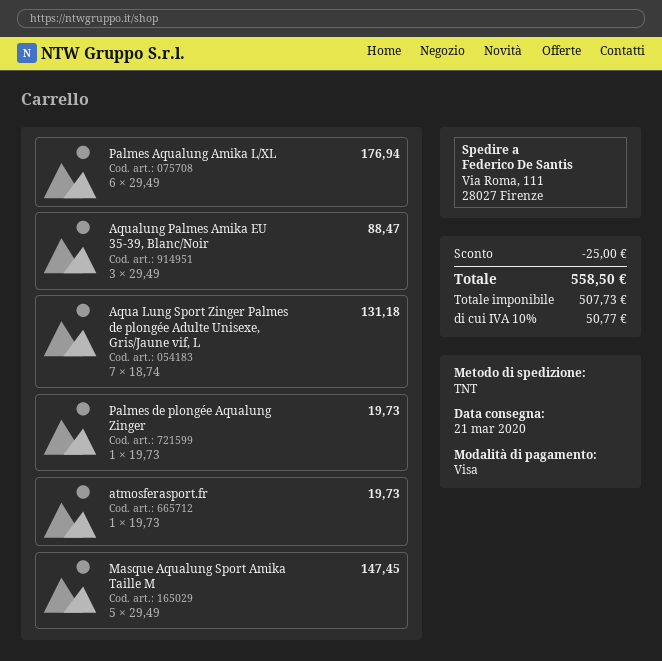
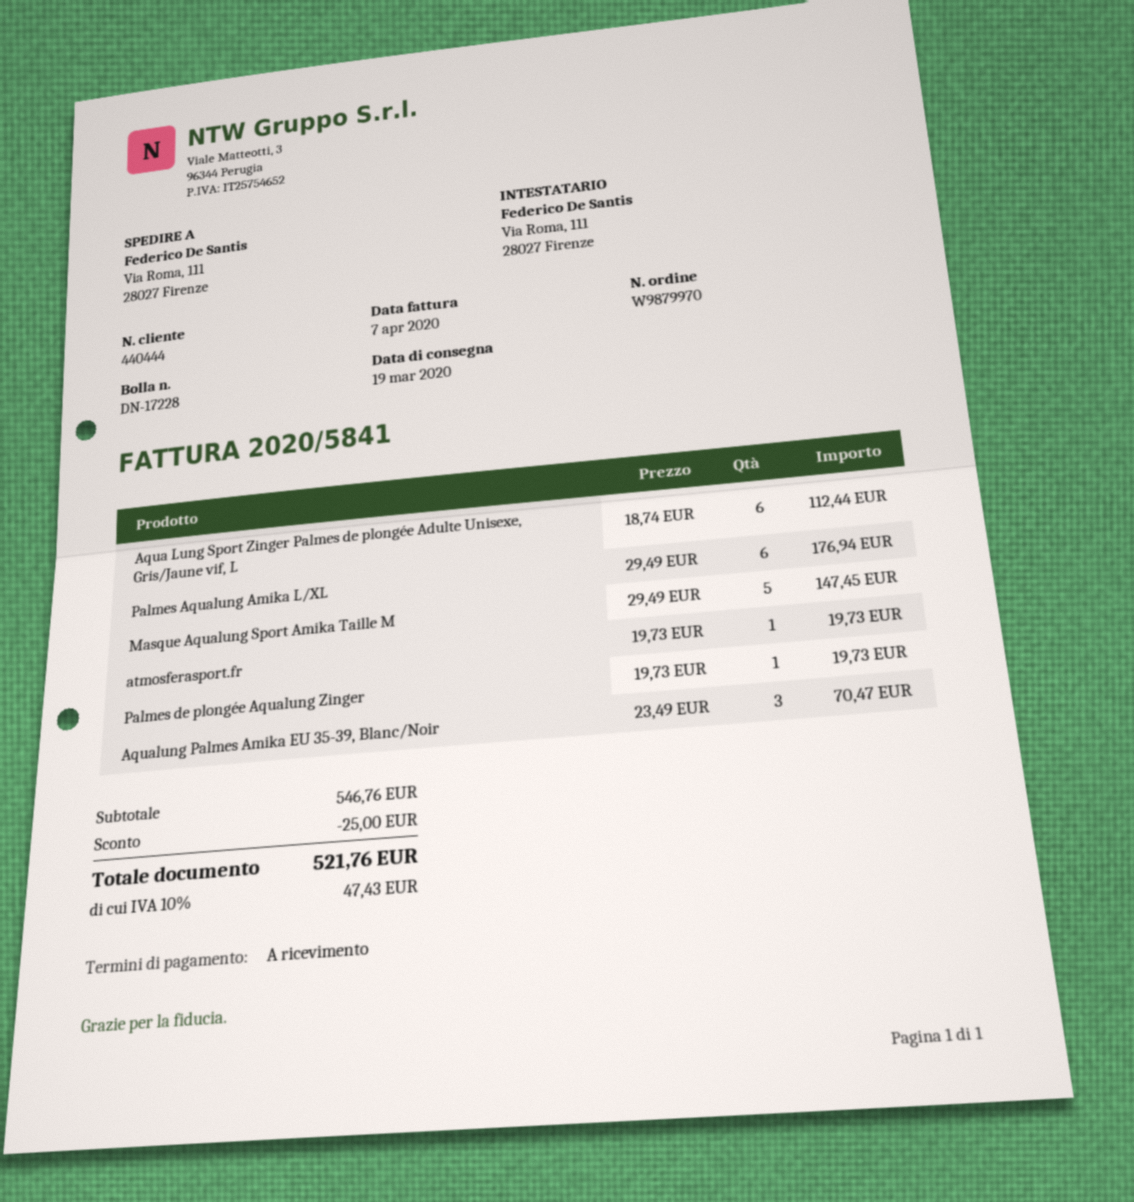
delivery date: 2020-03-21 -> 2020-03-19
Aqualung Palmes Amika EU 35-39, Blanc/Noir: 3 x 29.49 = 88.47 -> 3 x 23.49 = 70.47
Aqua Lung Sport Zinger Palmes de plongée Adulte Unisexe, Gris/Jaune vif, L: 7 x 18.74 = 131.18 -> 6 x 18.74 = 112.44
tax: 10% = 50.77 -> 10% = 47.43
total: 558.50 -> 521.76

